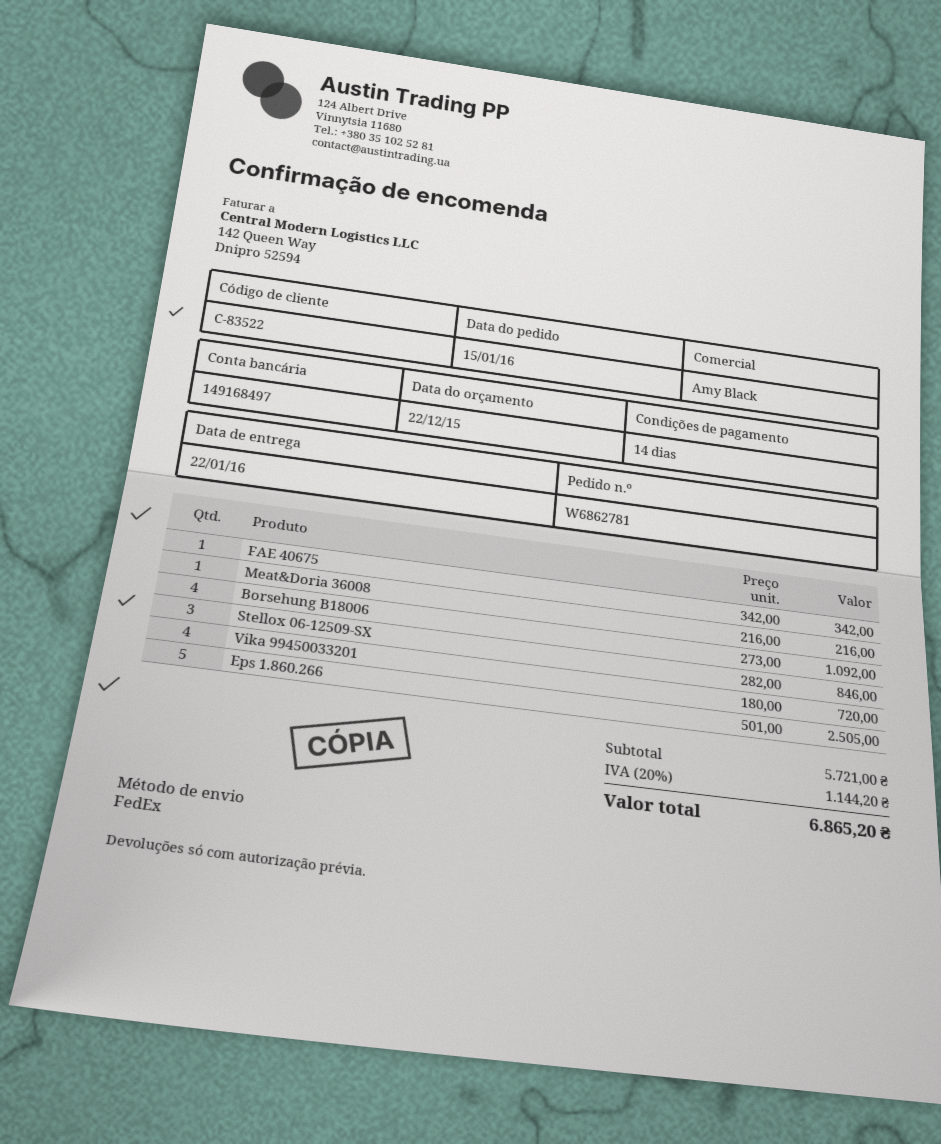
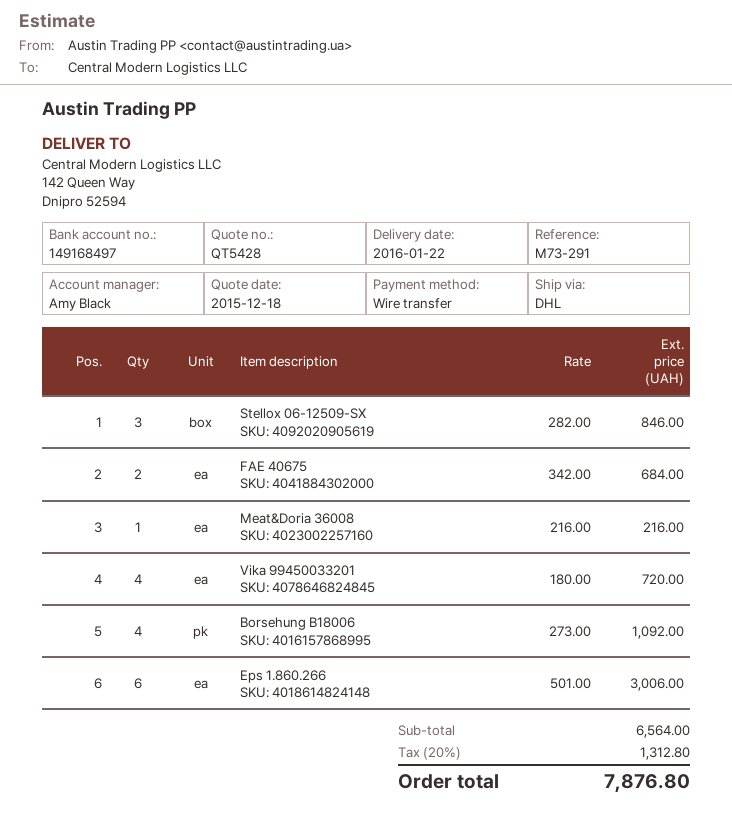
quote date: 2015-12-22 -> 2015-12-18
shipping method: FedEx -> DHL
FAE 40675: 1 x 342.00 = 342.00 -> 2 x 342.00 = 684.00
Eps 1.860.266: 5 x 501.00 = 2505.00 -> 6 x 501.00 = 3006.00
subtotal: 5721.00 -> 6564.00
tax: 20% = 1144.20 -> 20% = 1312.80
total: 6865.20 -> 7876.80

